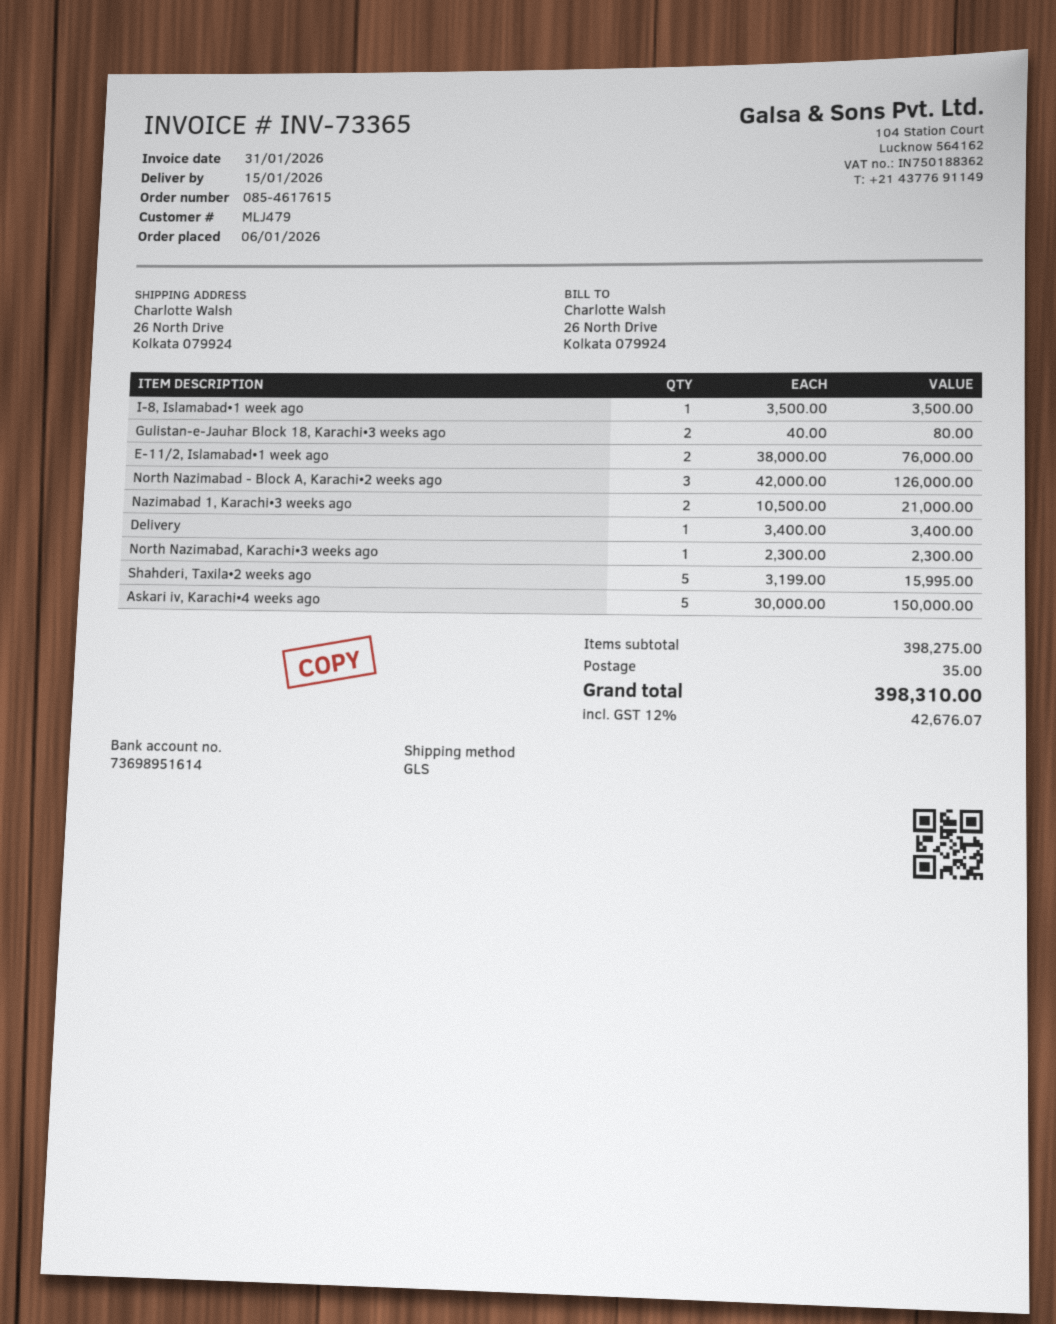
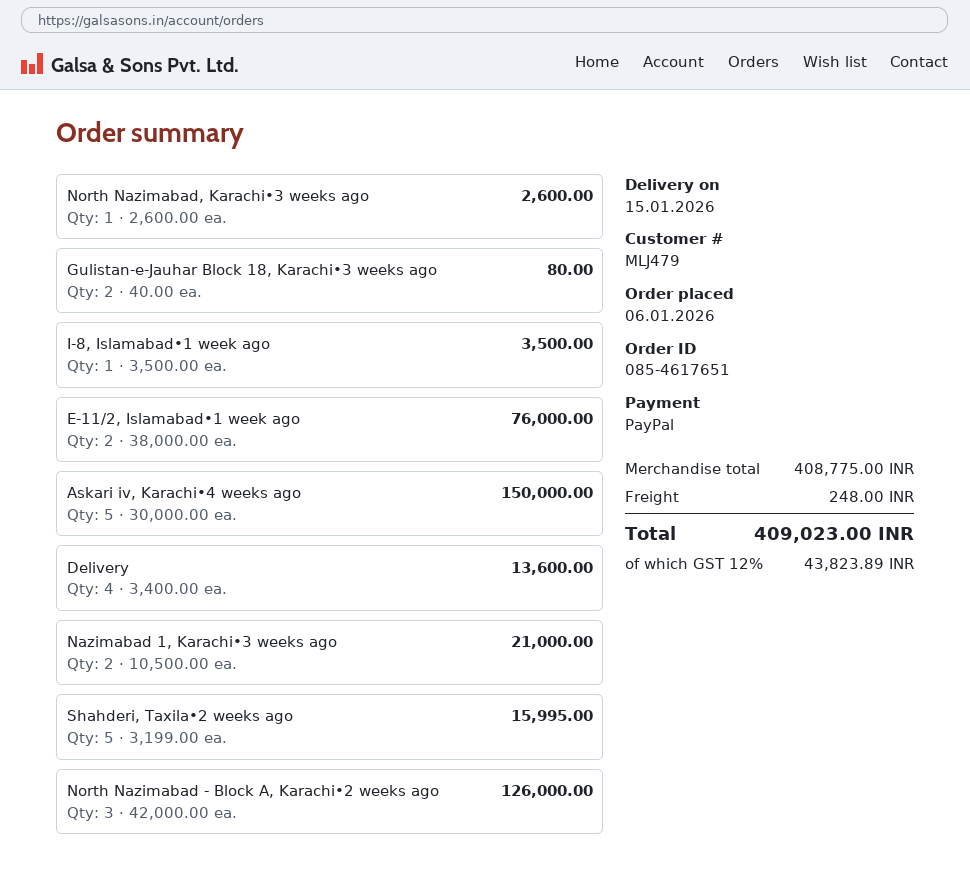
order number: 085-4617615 -> 085-4617651
Delivery: 1 x 3400.00 = 3400.00 -> 4 x 3400.00 = 13600.00
North Nazimabad, Karachi•3 weeks ago: 1 x 2300.00 = 2300.00 -> 1 x 2600.00 = 2600.00
subtotal: 398275.00 -> 408775.00
shipping: 35.00 -> 248.00
tax: 12% = 42676.07 -> 12% = 43823.89
total: 398310.00 -> 409023.00

